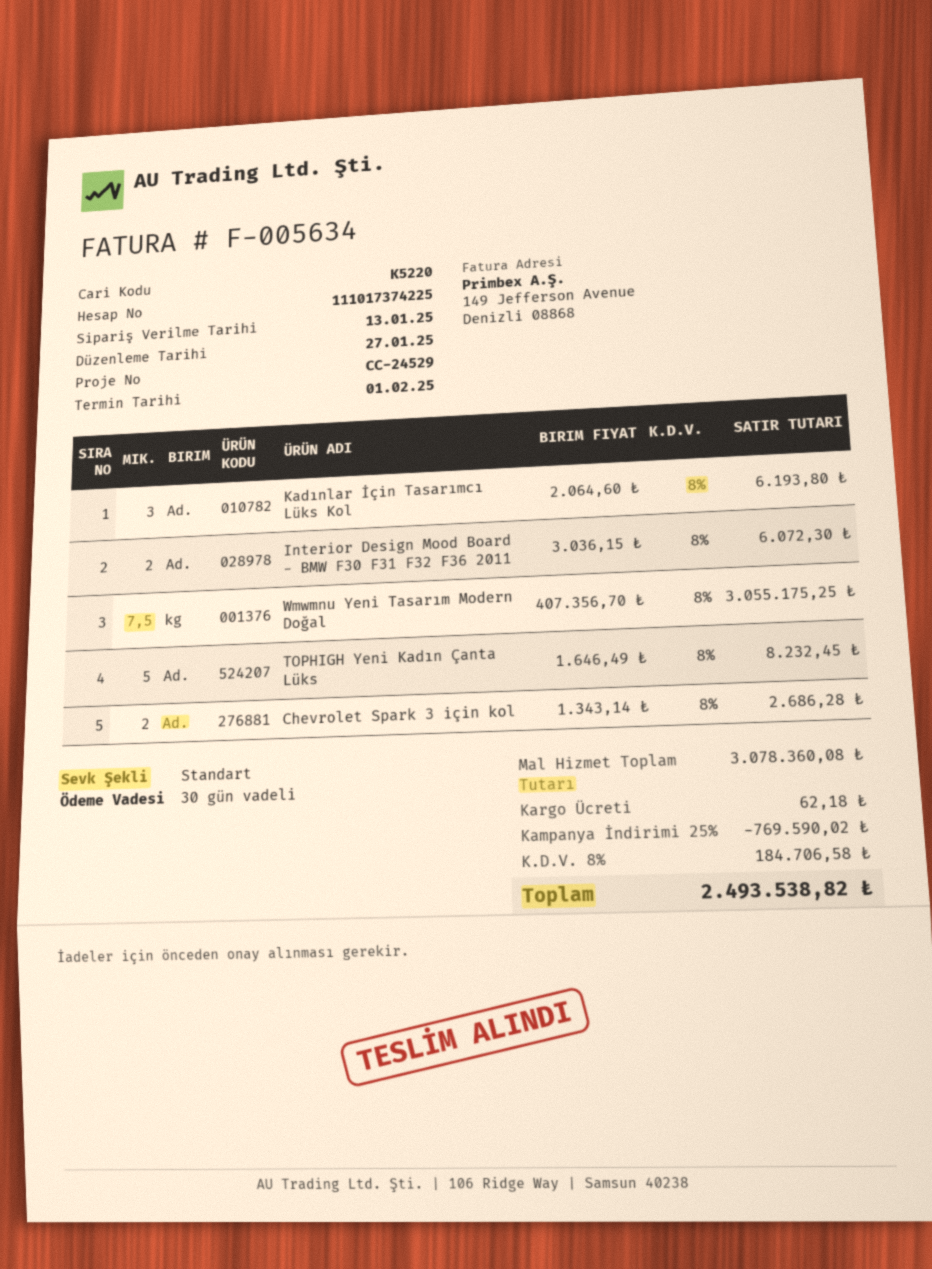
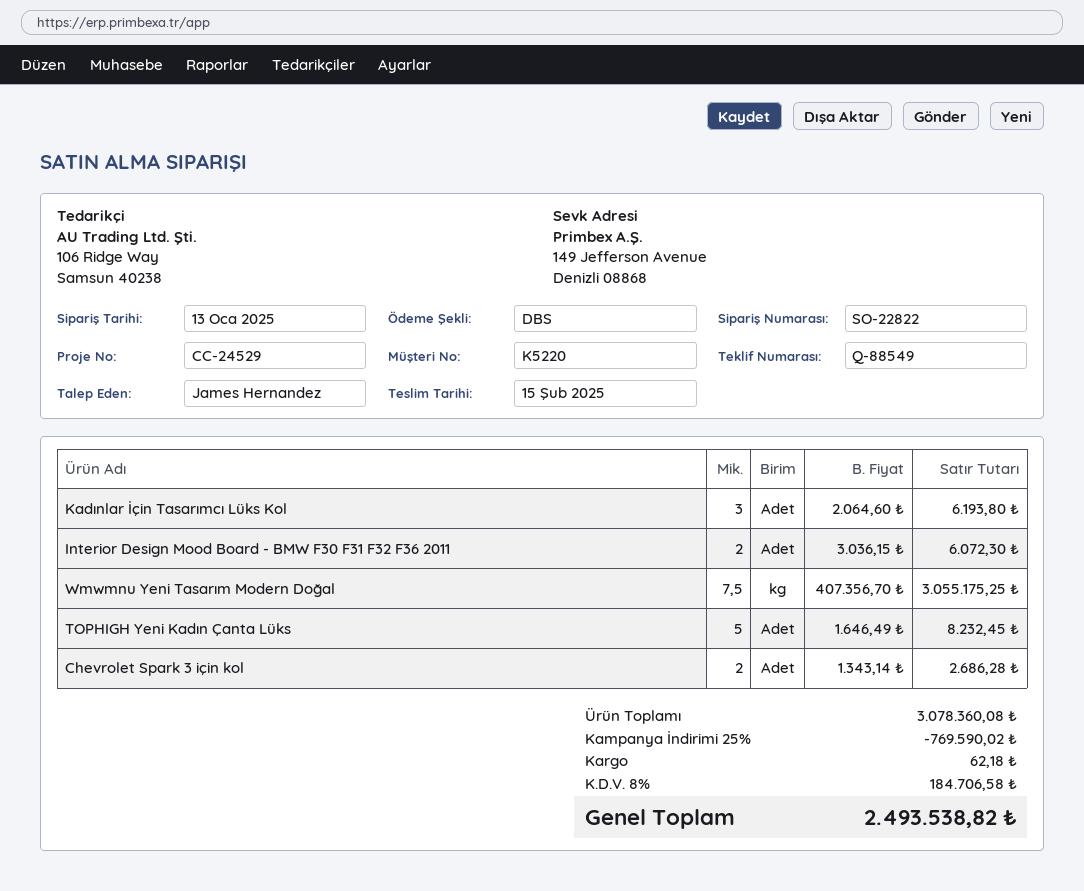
delivery date: 2025-02-01 -> 2025-02-15

